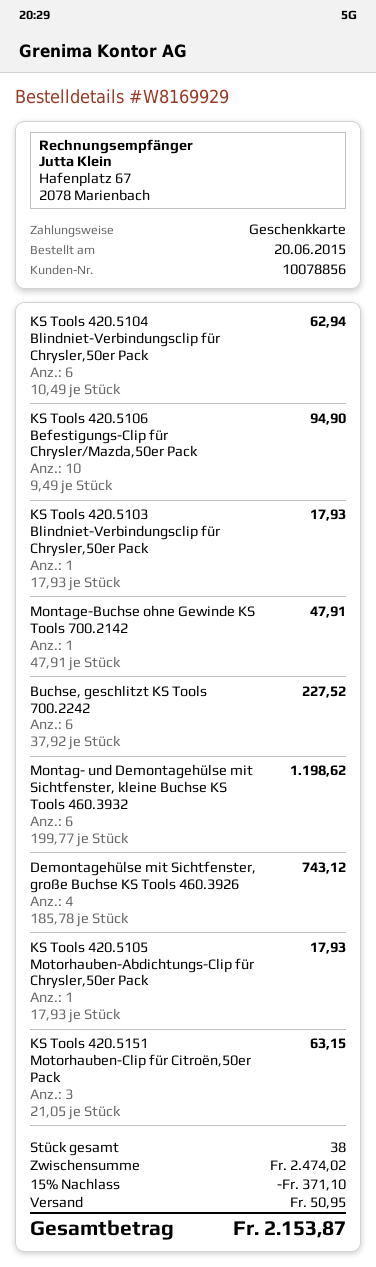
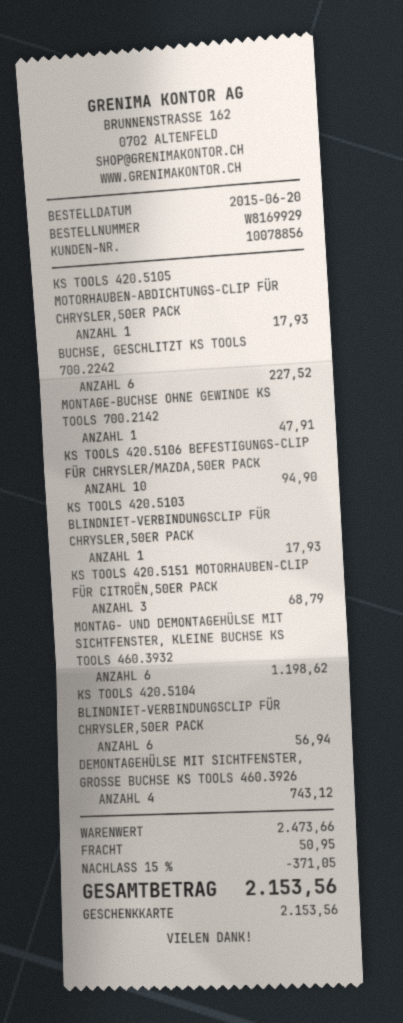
KS Tools 420.5104 Blindniet-Verbindungsclip für Chrysler,50er Pack: 6 for 62.94 -> 6 for 56.94
KS Tools 420.5151 Motorhauben-Clip für Citroën,50er Pack: 3 for 63.15 -> 3 for 68.79
subtotal: 2474.02 -> 2473.66
discount: 15% = 371.10 -> 15% = 371.05
total: 2153.87 -> 2153.56

